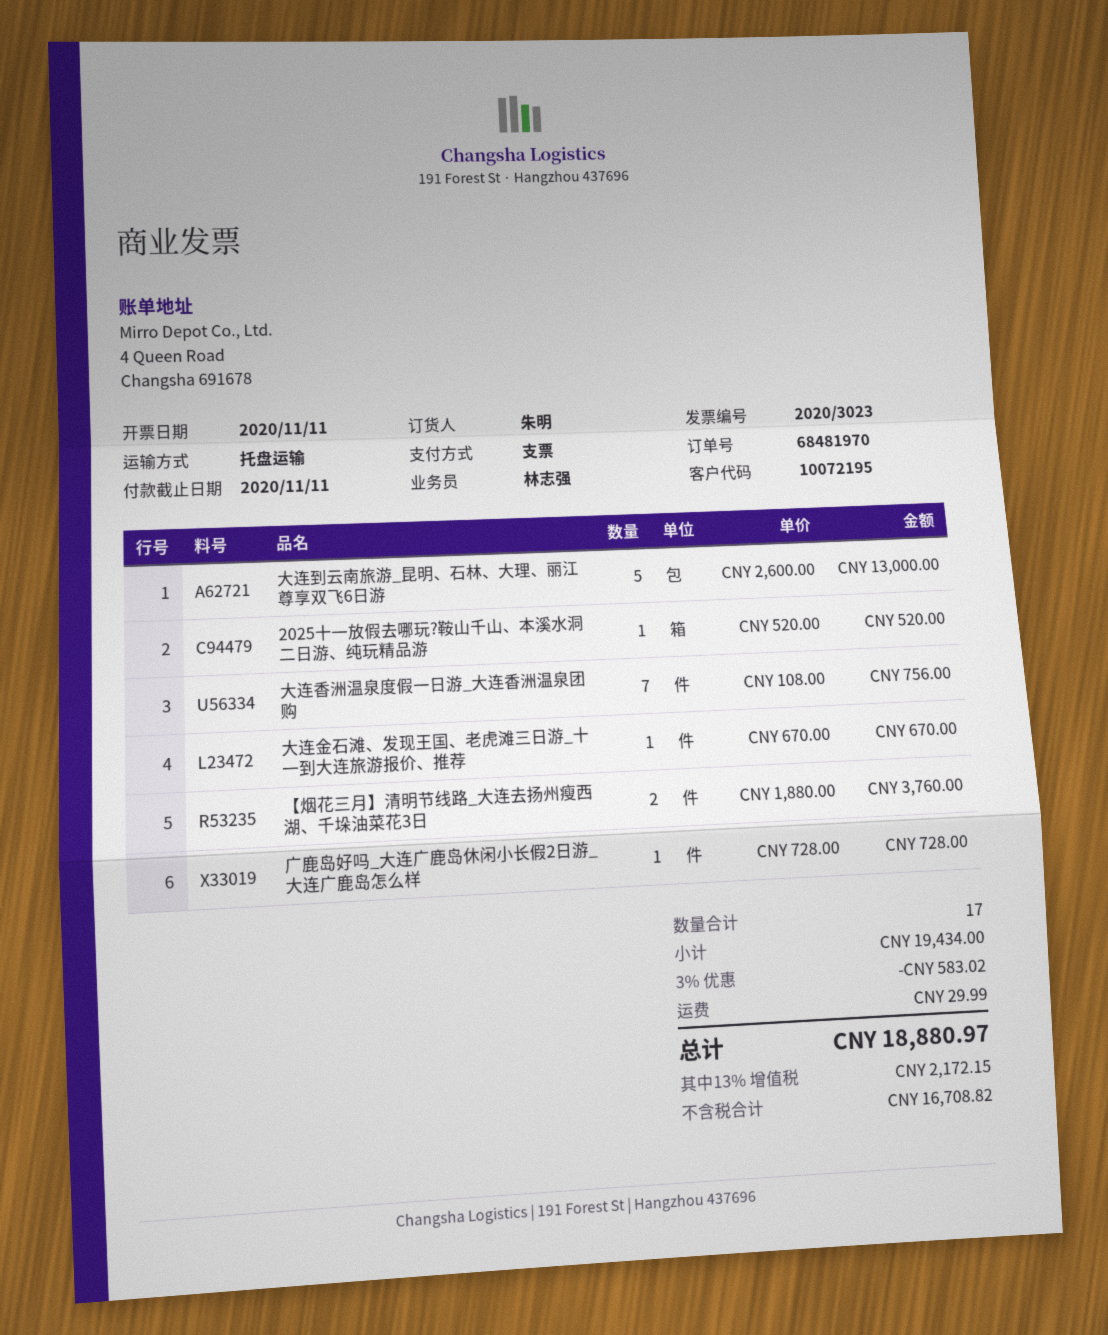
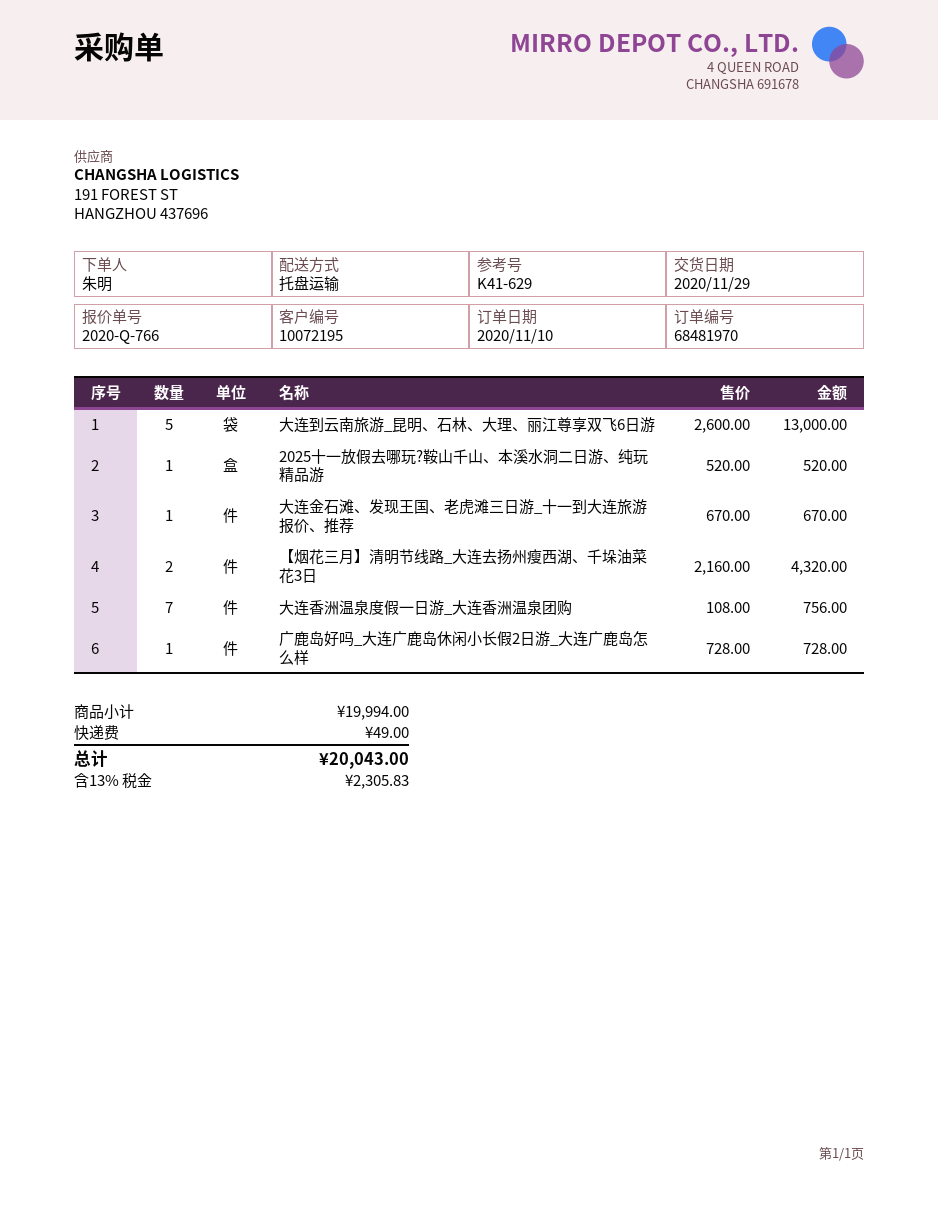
【烟花三月】清明节线路_大连去扬州瘦西湖、千垛油菜花3日: 2 x 1880.00 = 3760.00 -> 2 x 2160.00 = 4320.00
subtotal: 19434.00 -> 19994.00
discount: 3% = 583.02 -> none
shipping: 29.99 -> 49.00
tax: 13% = 2172.15 -> 13% = 2305.83
total: 18880.97 -> 20043.00

